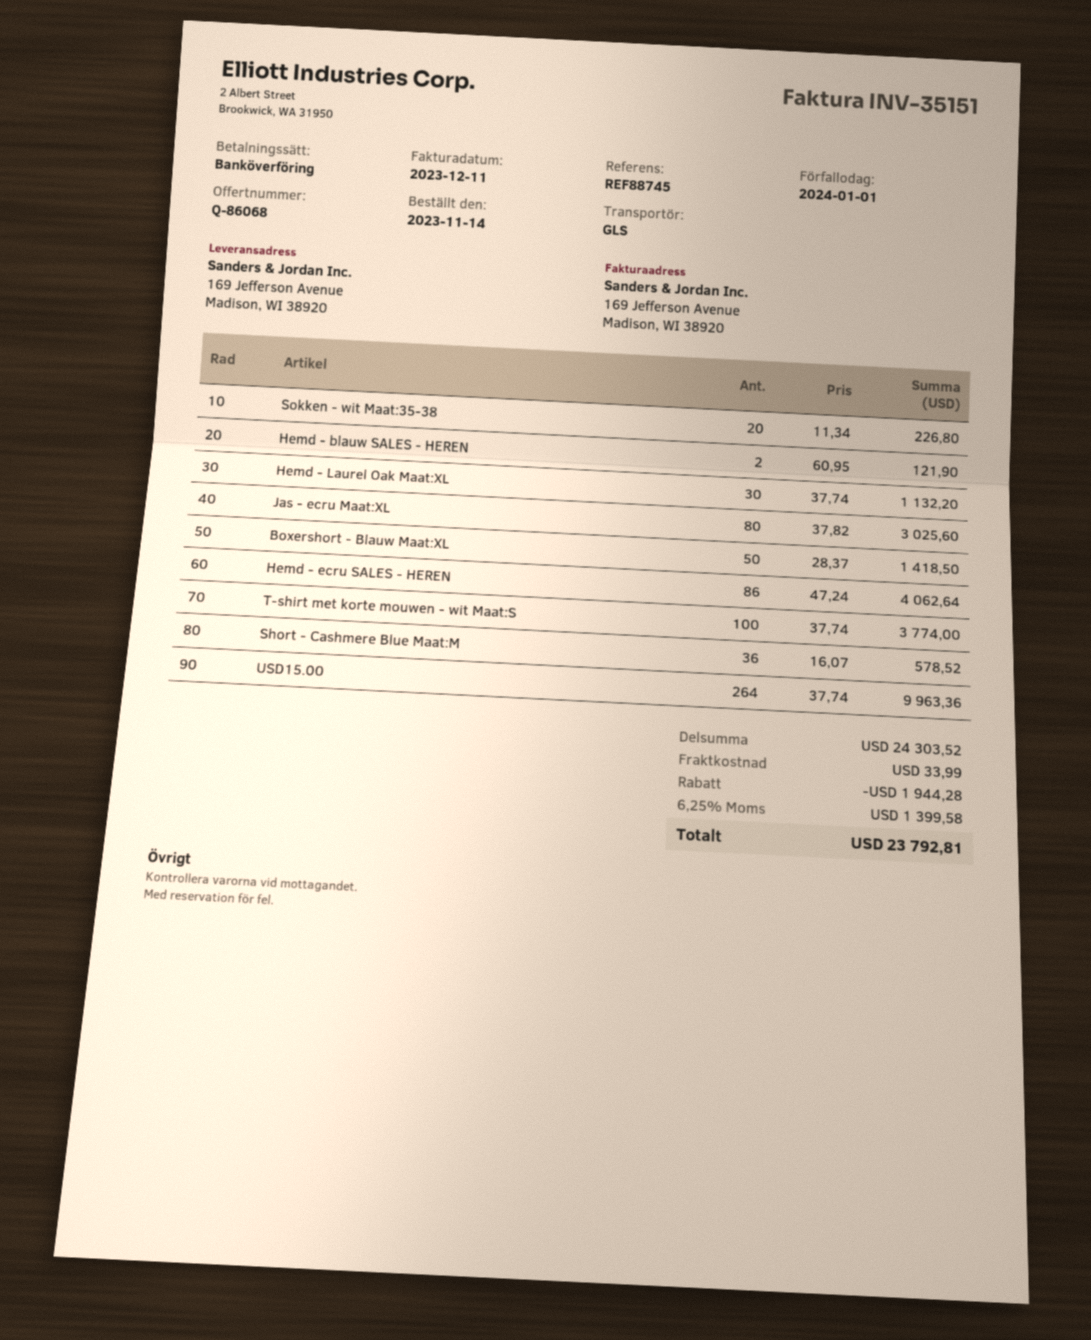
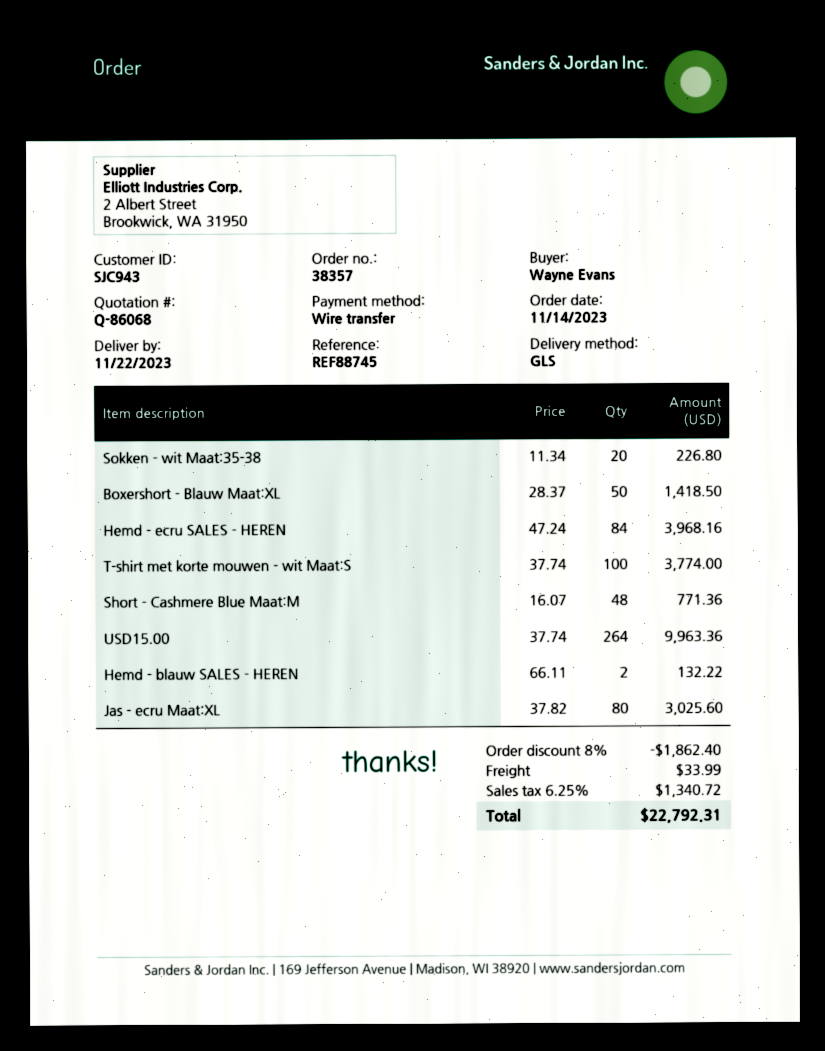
Hemd - blauw SALES - HEREN: 2 x 60.95 = 121.90 -> 2 x 66.11 = 132.22
Hemd - Laurel Oak Maat:XL: 30 x 37.74 = 1132.20 -> none
Hemd - ecru SALES - HEREN: 86 x 47.24 = 4062.64 -> 84 x 47.24 = 3968.16
Short - Cashmere Blue Maat:M: 36 x 16.07 = 578.52 -> 48 x 16.07 = 771.36
discount: 1944.28 -> 1862.40
tax: 6.25% = 1399.58 -> 6.25% = 1340.72
total: 23792.81 -> 22792.31

